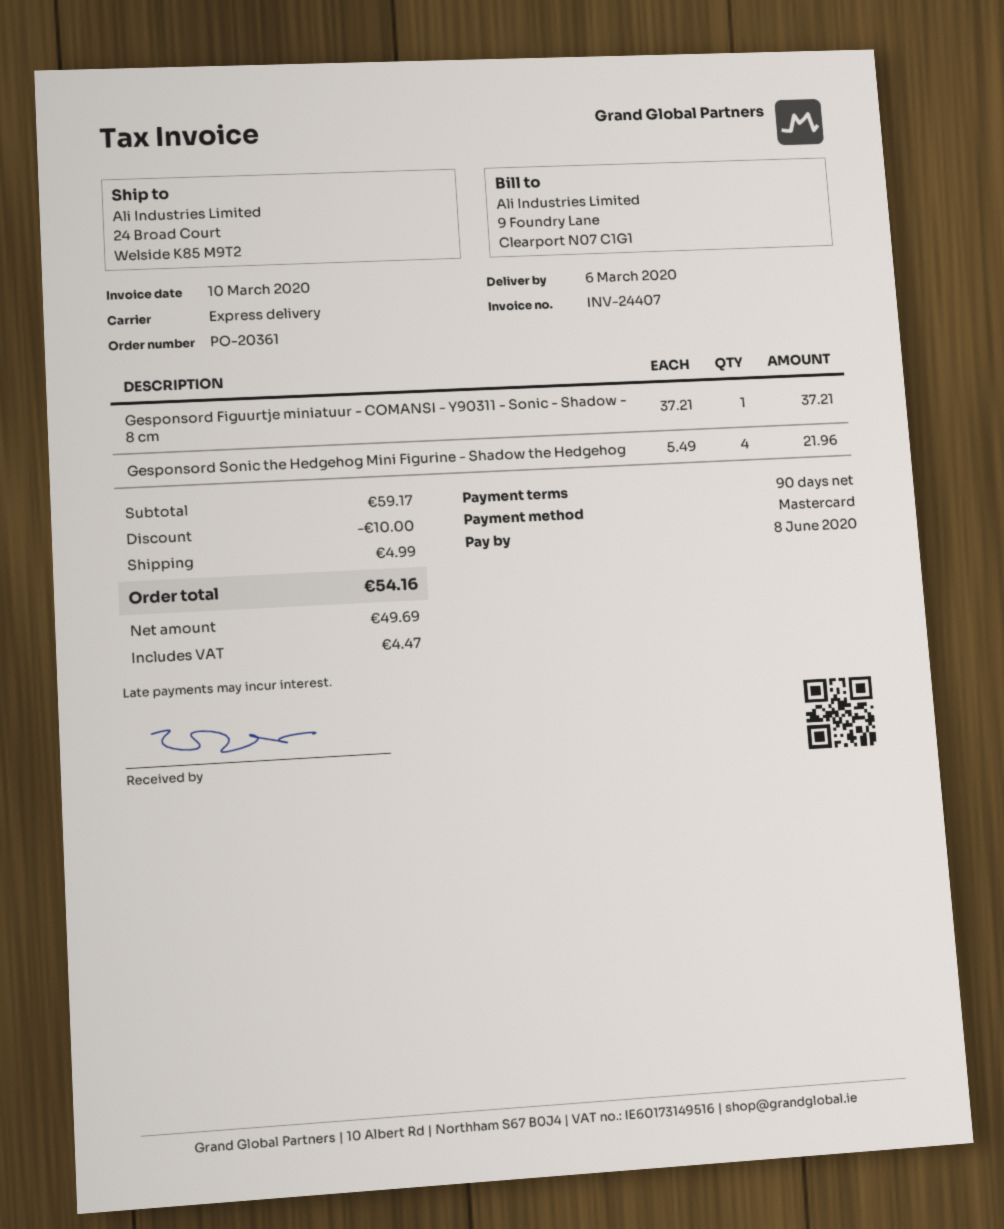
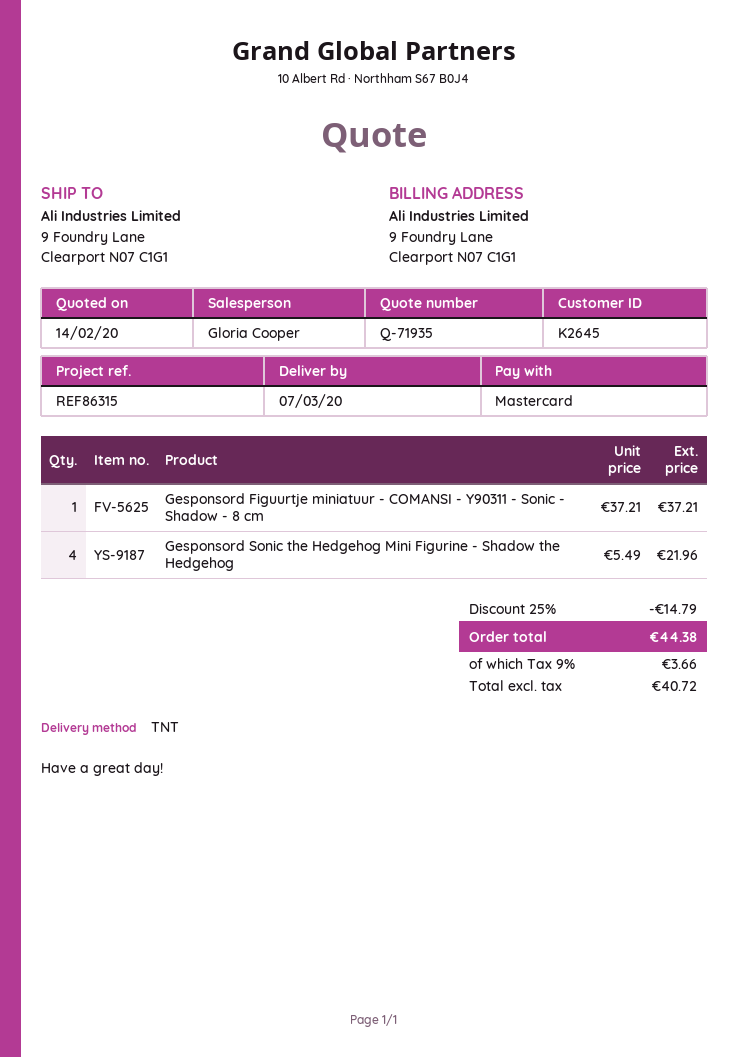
delivery date: 2020-03-06 -> 2020-03-07
shipping method: express -> TNT
ship to: 24 Broad Court, Welside K85 M9T2 -> 9 Foundry Lane, Clearport N07 C1G1
discount: 10.00 -> 14.79
shipping: 4.99 -> none
net: 49.69 -> 40.72
tax: 4.47 -> 3.66
total: 54.16 -> 44.38

